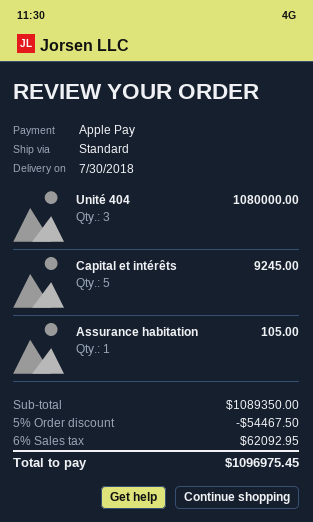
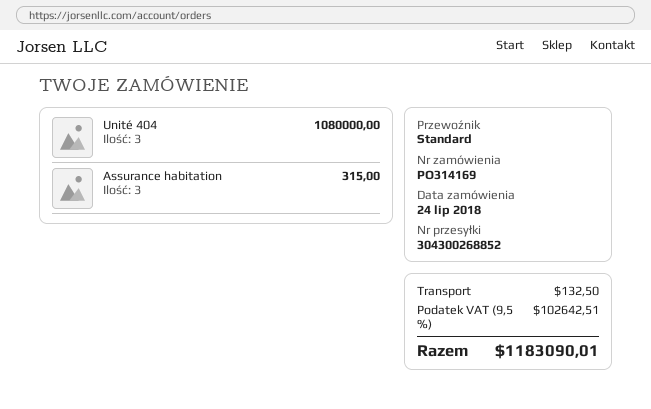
Capital et intérêts: 5 for 9245.00 -> none
Assurance habitation: 1 for 105.00 -> 3 for 315.00
discount: 5% = 54467.50 -> none
shipping: none -> 132.50
tax: 6% = 62092.95 -> 9.5% = 102642.51
total: 1096975.45 -> 1183090.01

